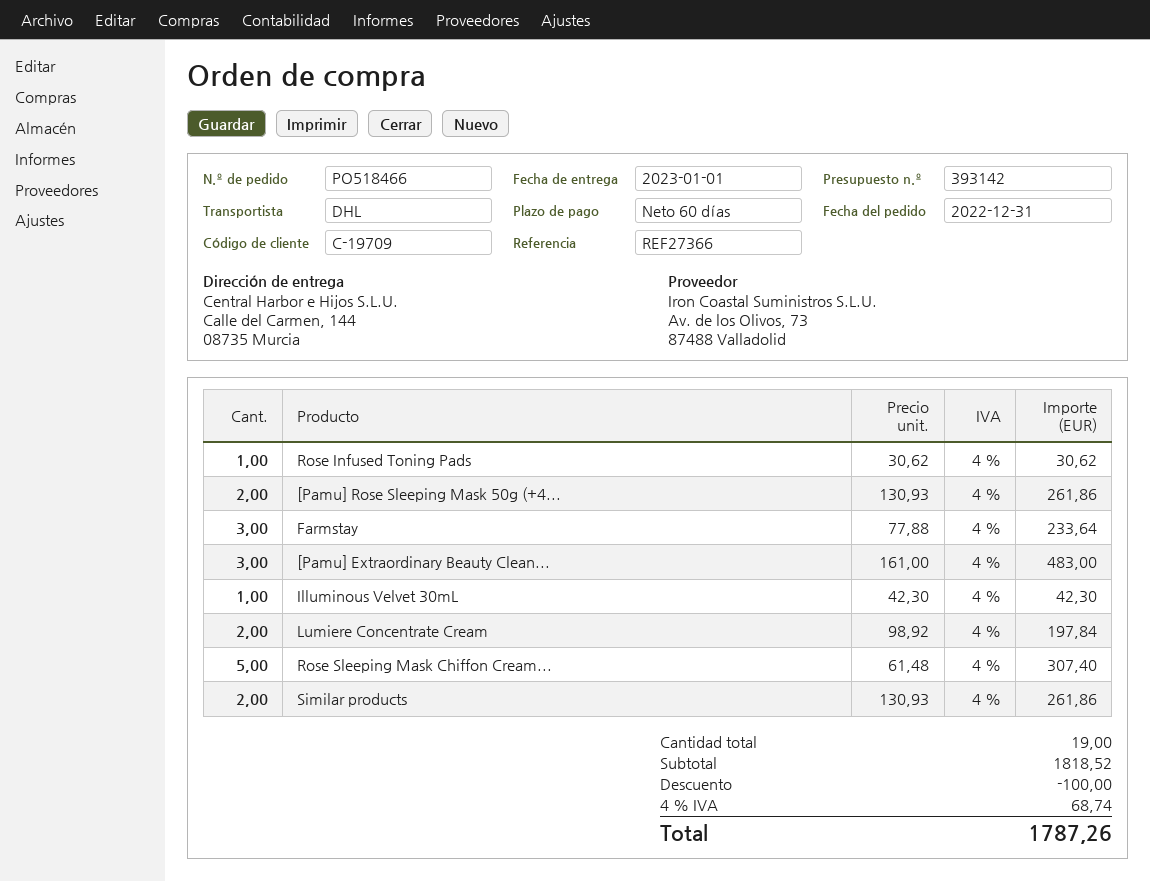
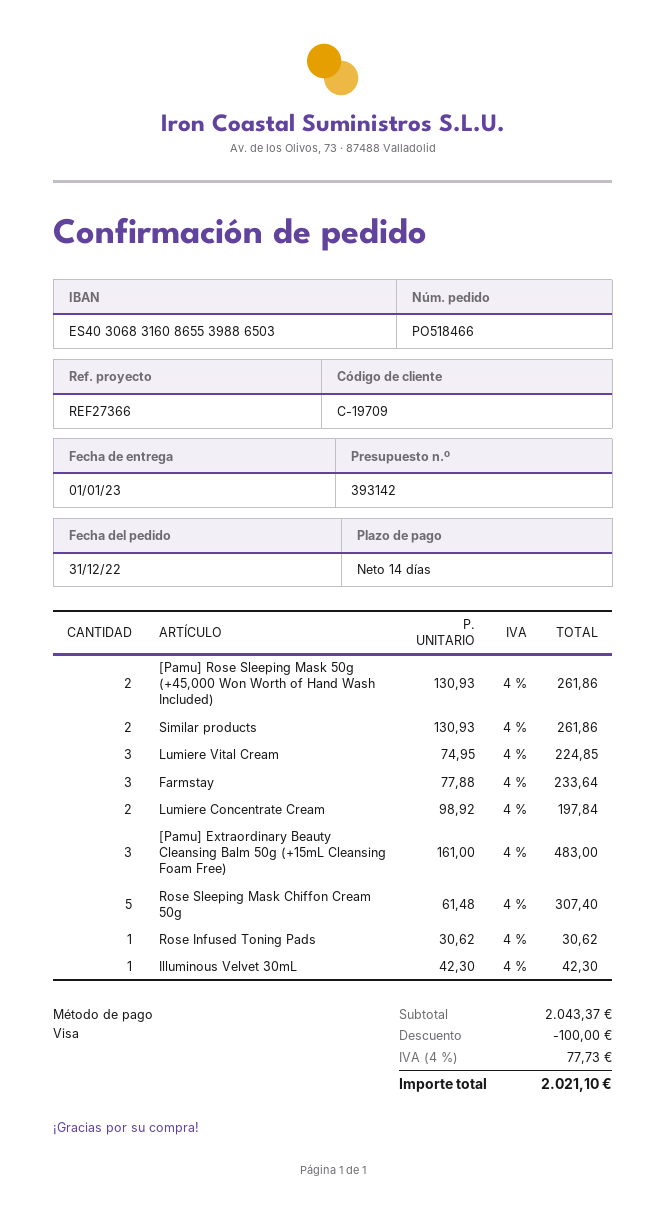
payment terms: 60 days -> 14 days
Lumiere Vital Cream: none -> 3 x 74.95 = 224.85
subtotal: 1818.52 -> 2043.37
tax: 4% = 68.74 -> 4% = 77.73
total: 1787.26 -> 2021.10

